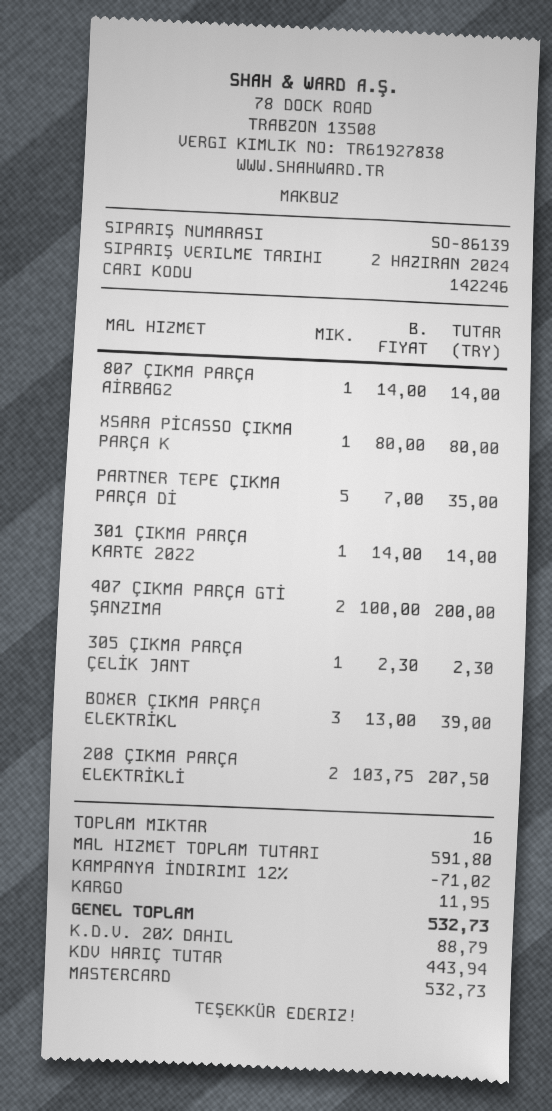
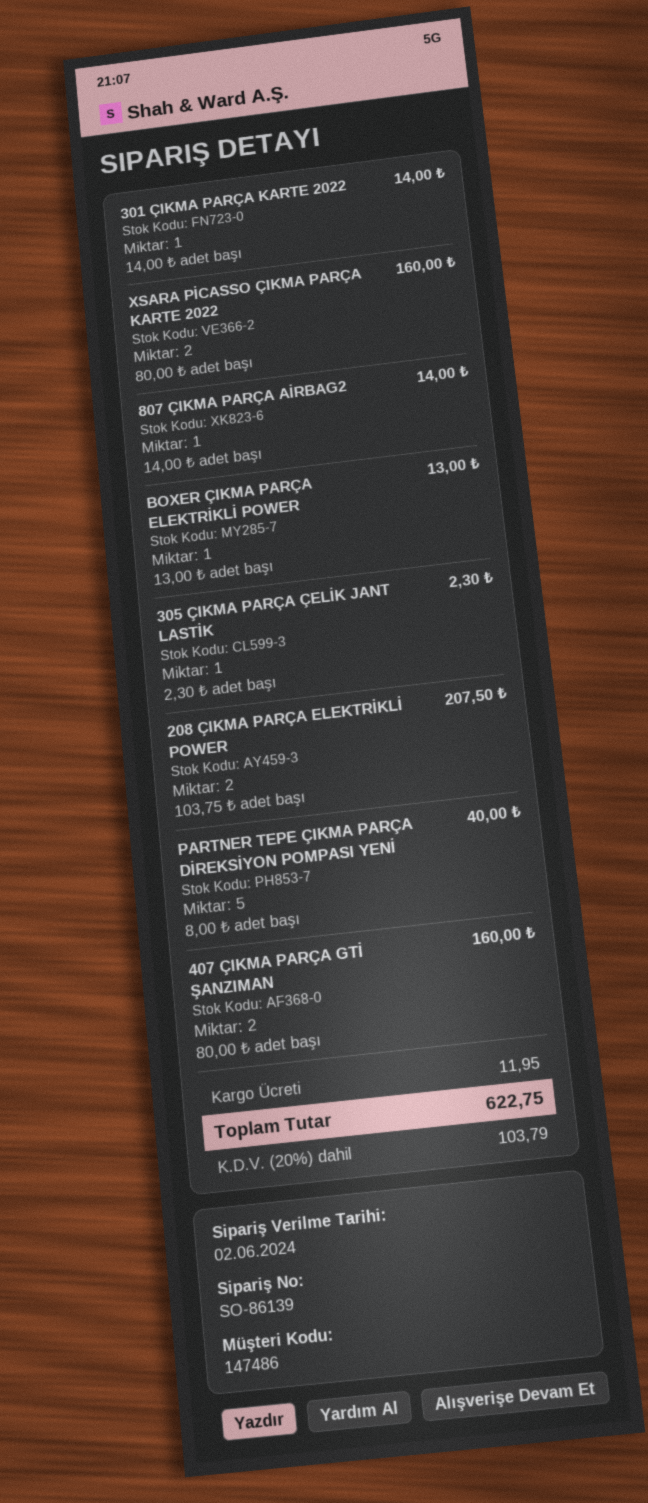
customer number: 142246 -> 147486
XSARA PİCASSO ÇIKMA PARÇA K: 1 x 80.00 = 80.00 -> 2 x 80.00 = 160.00
PARTNER TEPE ÇIKMA PARÇA Dİ: 5 x 7.00 = 35.00 -> 5 x 8.00 = 40.00
407 ÇIKMA PARÇA GTİ ŞANZIMA: 2 x 100.00 = 200.00 -> 2 x 80.00 = 160.00
BOXER ÇIKMA PARÇA ELEKTRİKL: 3 x 13.00 = 39.00 -> 1 x 13.00 = 13.00
discount: 12% = 71.02 -> none
tax: 20% = 88.79 -> 20% = 103.79
total: 532.73 -> 622.75

